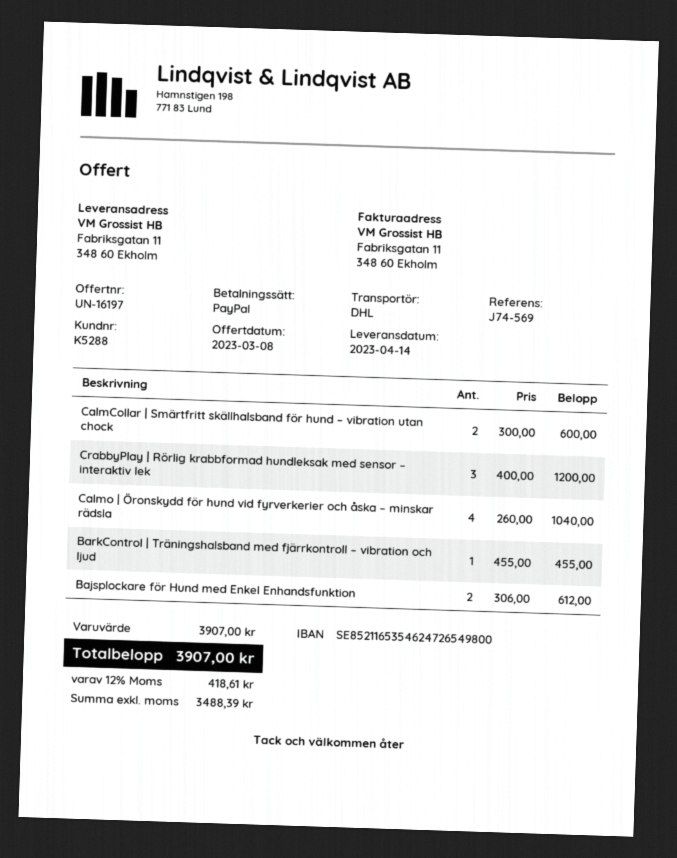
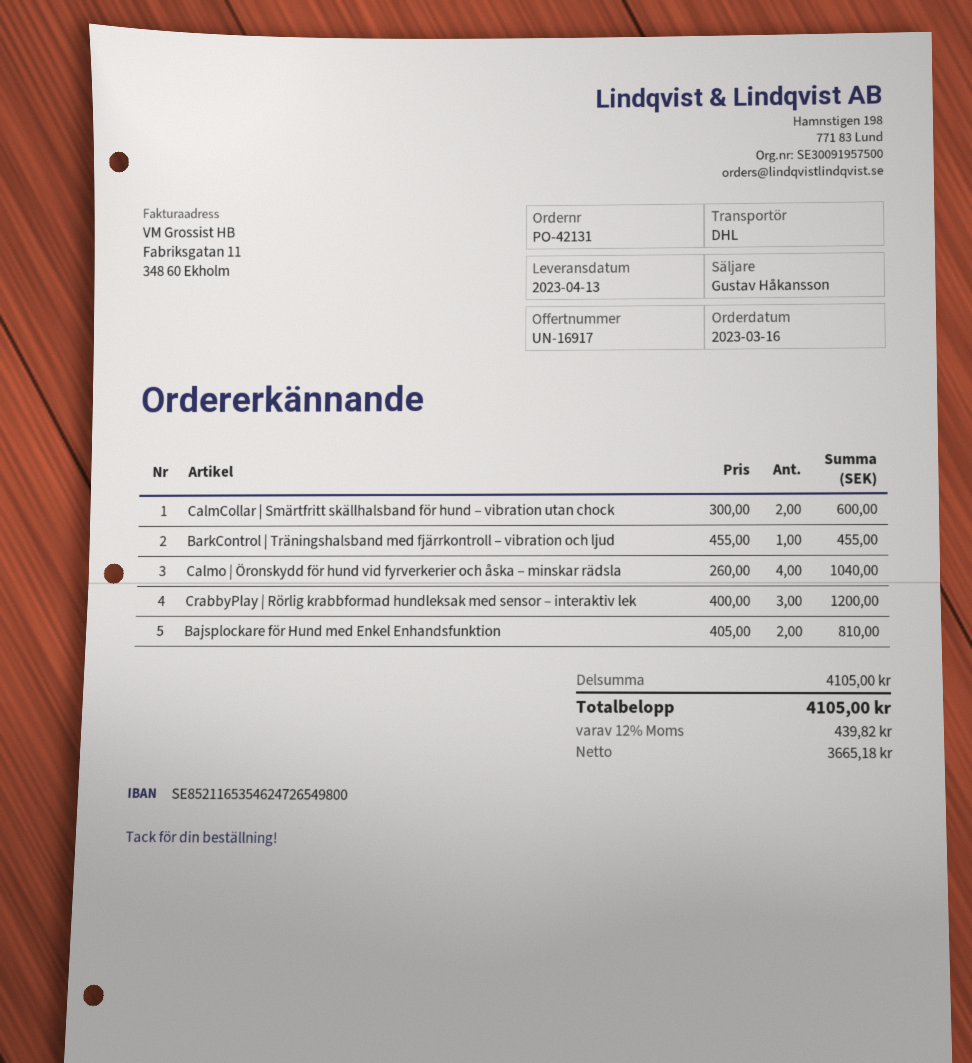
quote number: UN-16197 -> UN-16917
delivery date: 2023-04-14 -> 2023-04-13
Bajsplockare för Hund med Enkel Enhandsfunktion: 2 x 306.00 = 612.00 -> 2 x 405.00 = 810.00
subtotal: 3907.00 -> 4105.00
net: 3488.39 -> 3665.18
tax: 12% = 418.61 -> 12% = 439.82
total: 3907.00 -> 4105.00

